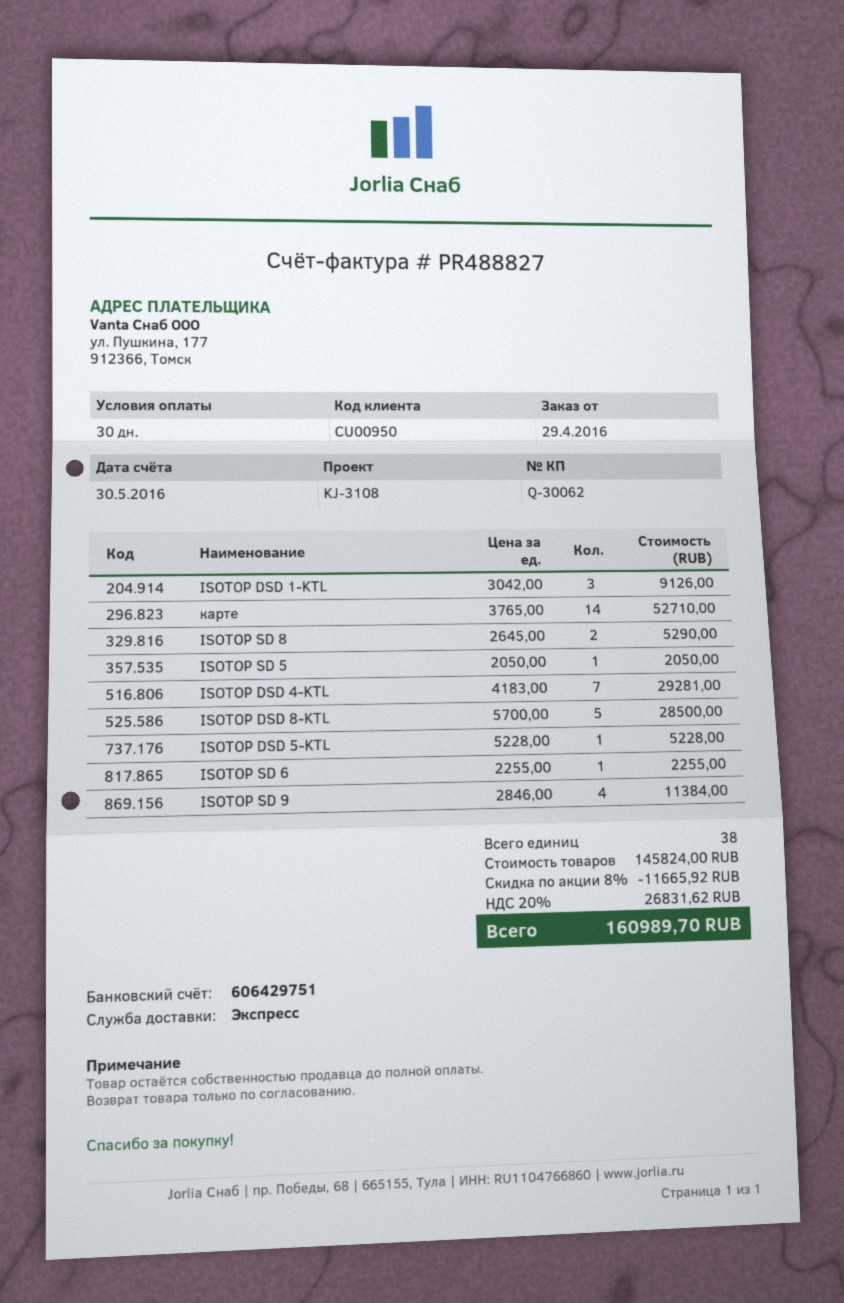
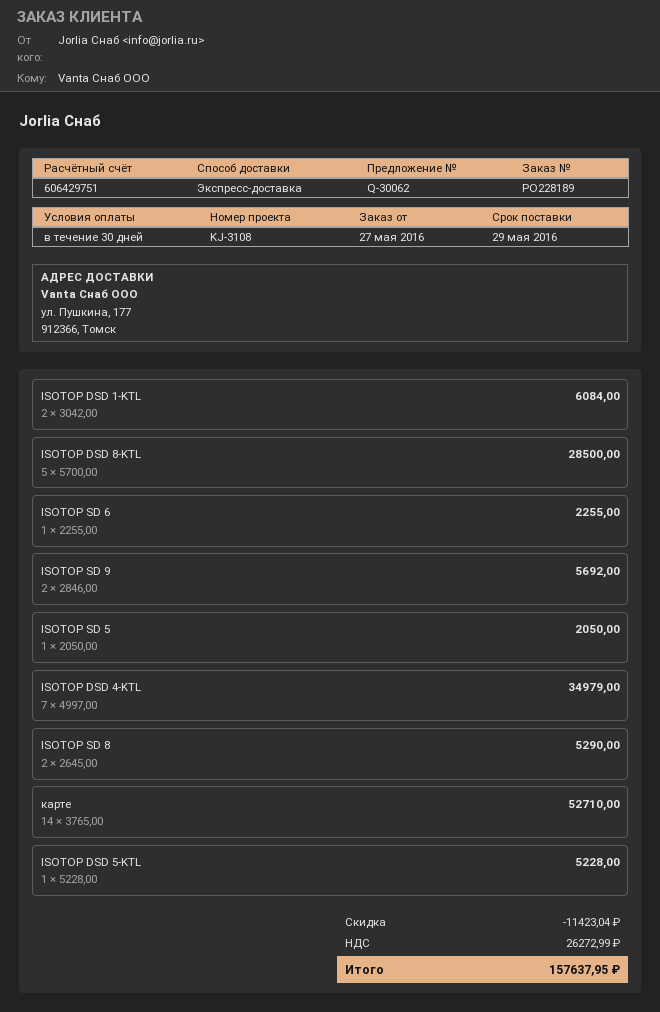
order date: 2016-04-29 -> 2016-05-27
ISOTOP DSD 1-KTL: 3 x 3042.00 = 9126.00 -> 2 x 3042.00 = 6084.00
ISOTOP DSD 4-KTL: 7 x 4183.00 = 29281.00 -> 7 x 4997.00 = 34979.00
ISOTOP SD 9: 4 x 2846.00 = 11384.00 -> 2 x 2846.00 = 5692.00
discount: 11665.92 -> 11423.04
tax: 26831.62 -> 26272.99
total: 160989.70 -> 157637.95

